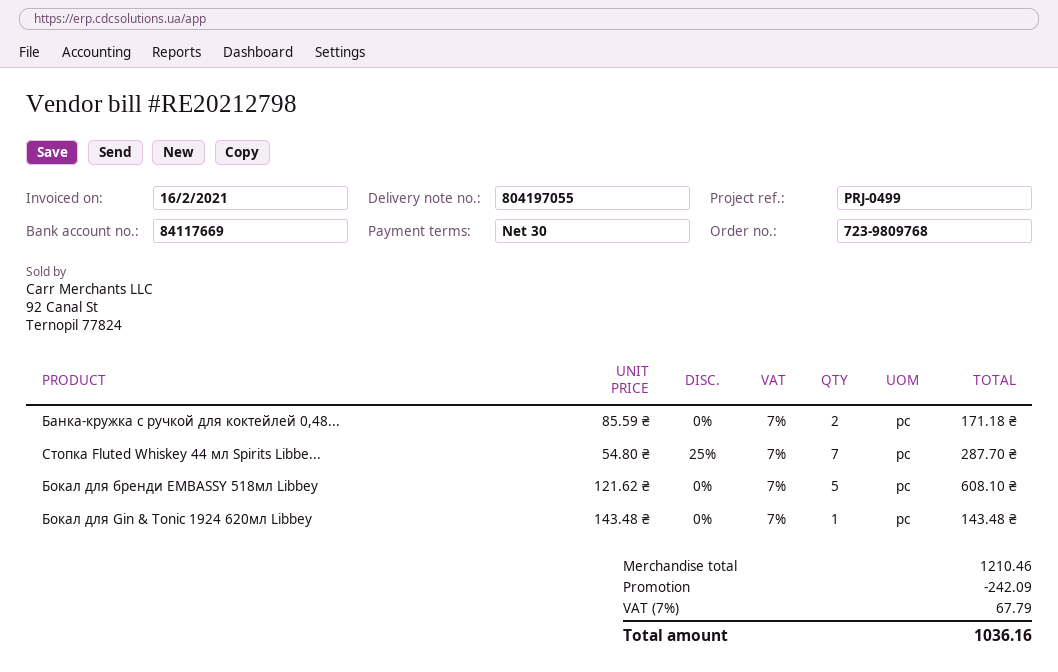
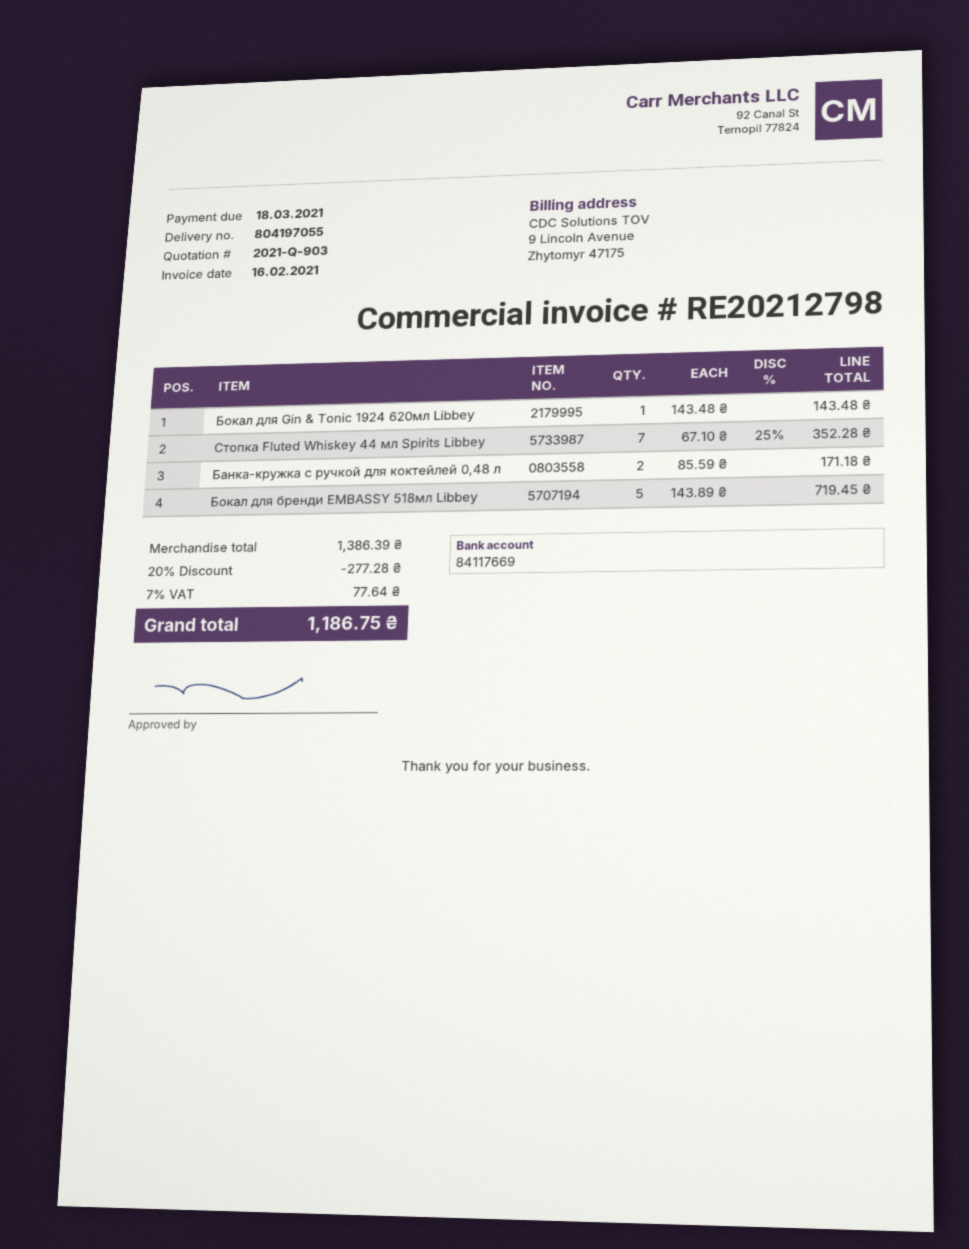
Стопка Fluted Whiskey 44 мл Spirits Libbe...: 7 x 54.80 - 25% = 287.70 -> 7 x 67.10 - 25% = 352.28
Бокал для бренди EMBASSY 518мл Libbey: 5 x 121.62 = 608.10 -> 5 x 143.89 = 719.45
subtotal: 1210.46 -> 1386.39
discount: 242.09 -> 277.28
tax: 7% = 67.79 -> 7% = 77.64
total: 1036.16 -> 1186.75

